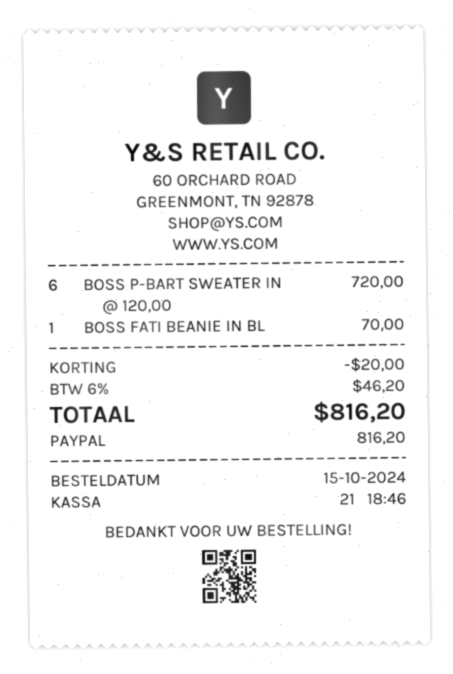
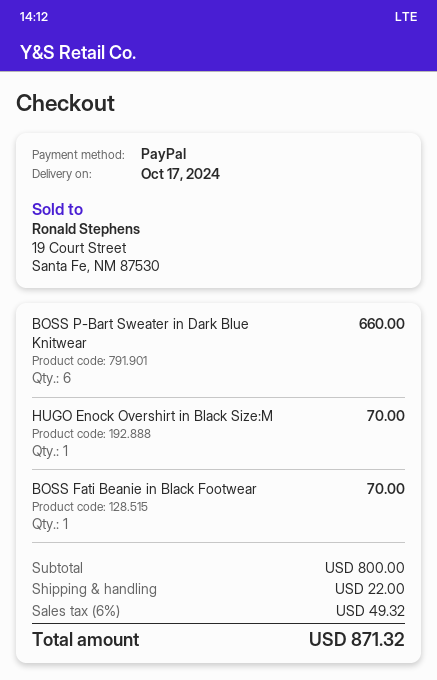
BOSS P-BART SWEATER IN: 6 for 720.00 -> 6 for 660.00
HUGO Enock Overshirt in Black Size:M: none -> 1 for 70.00
discount: 20.00 -> none
shipping: none -> 22.00
tax: 6% = 46.20 -> 6% = 49.32
total: 816.20 -> 871.32

